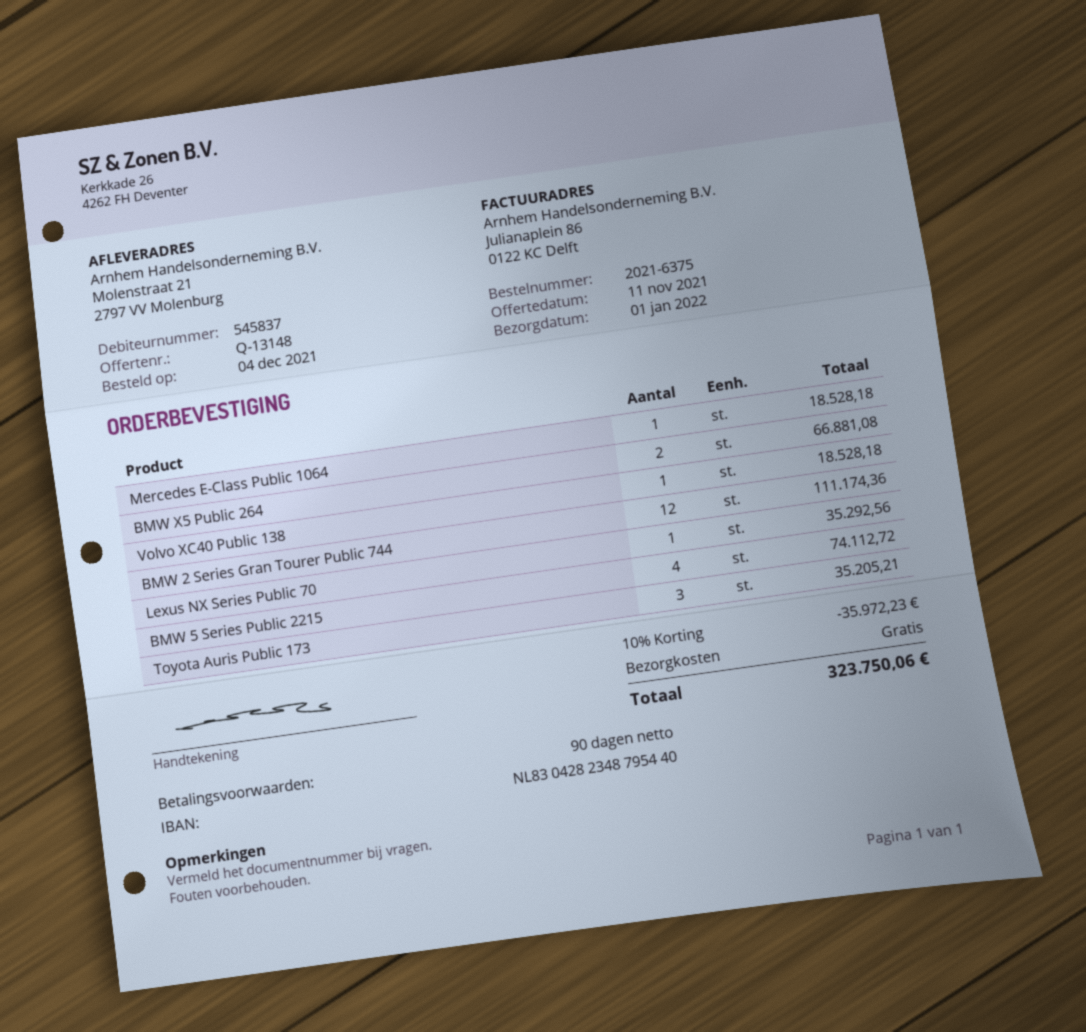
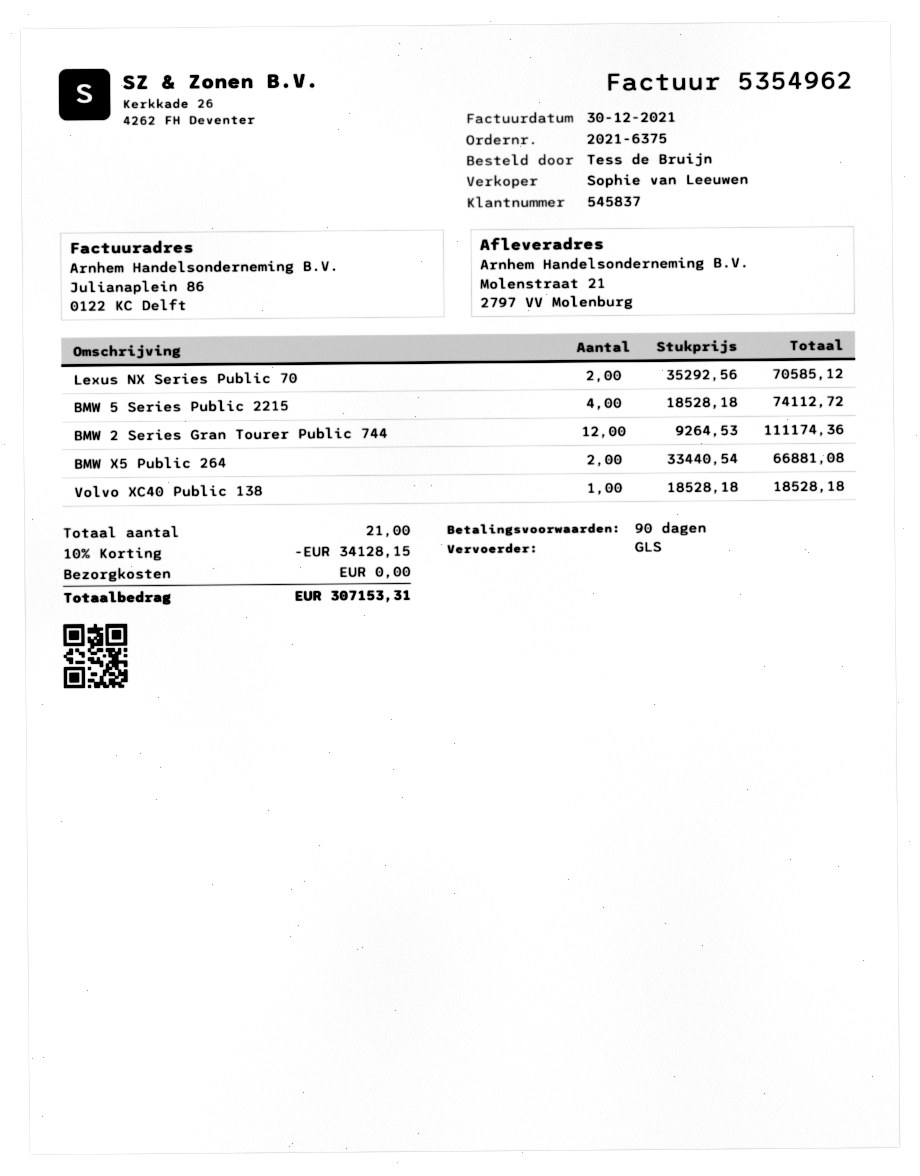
Mercedes E-Class Public 1064: 1 for 18528.18 -> none
Lexus NX Series Public 70: 1 for 35292.56 -> 2 for 70585.12
Toyota Auris Public 173: 3 for 35205.21 -> none
discount: 10% = 35972.23 -> 10% = 34128.15
total: 323750.06 -> 307153.31

